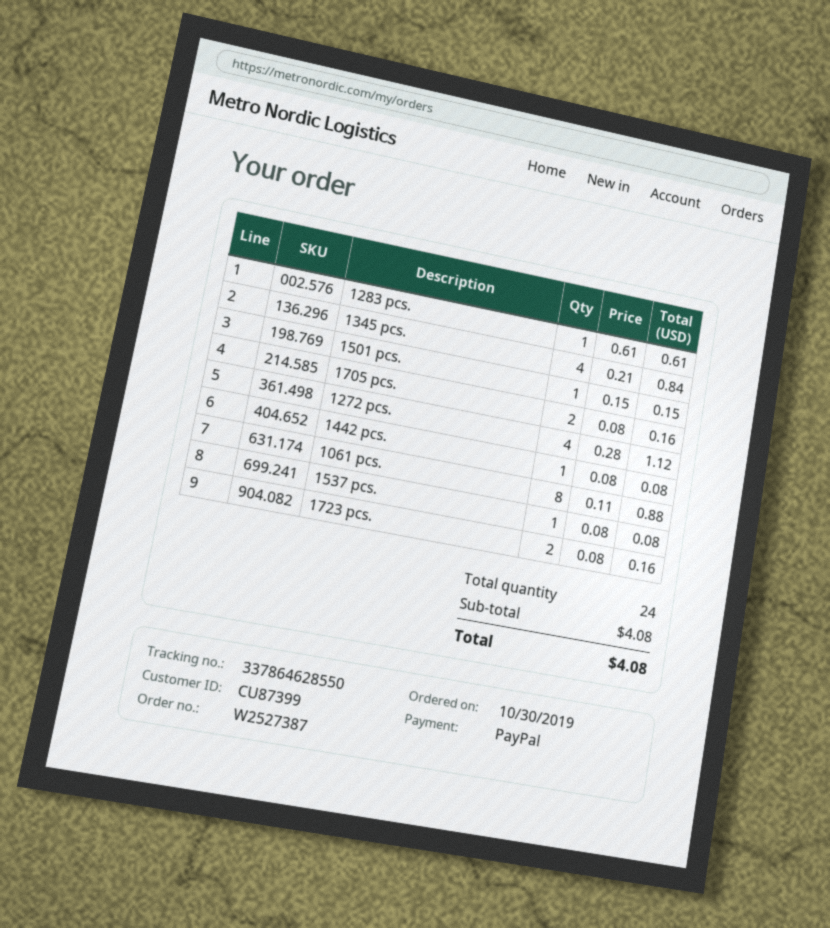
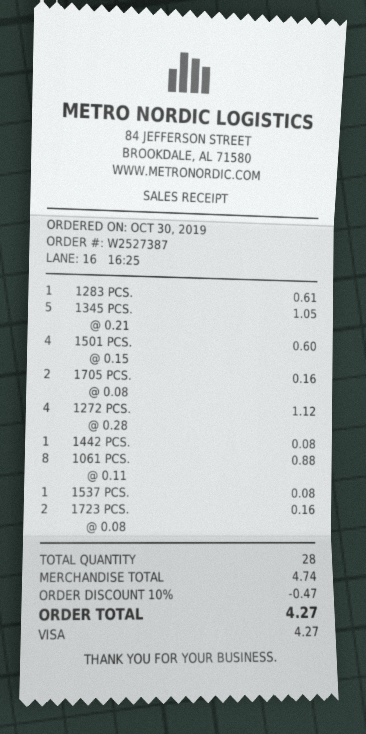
payment method: PayPal -> Visa
1345 pcs.: 4 x 0.21 = 0.84 -> 5 x 0.21 = 1.05
1501 pcs.: 1 x 0.15 = 0.15 -> 4 x 0.15 = 0.60
total quantity: 24 -> 28
subtotal: 4.08 -> 4.74
discount: none -> 10% = 0.47
total: 4.08 -> 4.27

